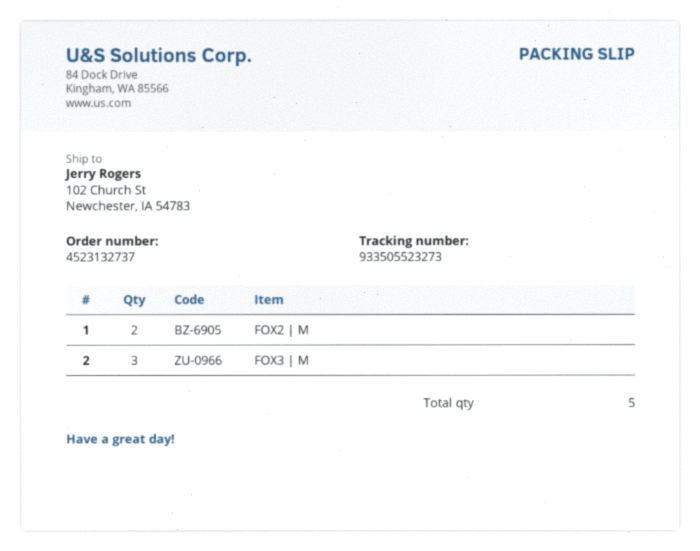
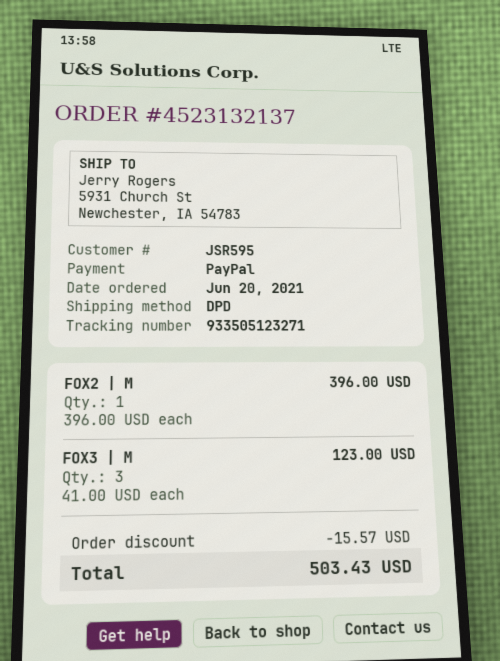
order number: 4523132737 -> 4523132137
tracking number: 933505523273 -> 933505123271
ship to: 102 Church St, Newchester, IA 54783 -> 5931 Church St, Newchester, IA 54783
FOX2 | M: 2 -> 1

